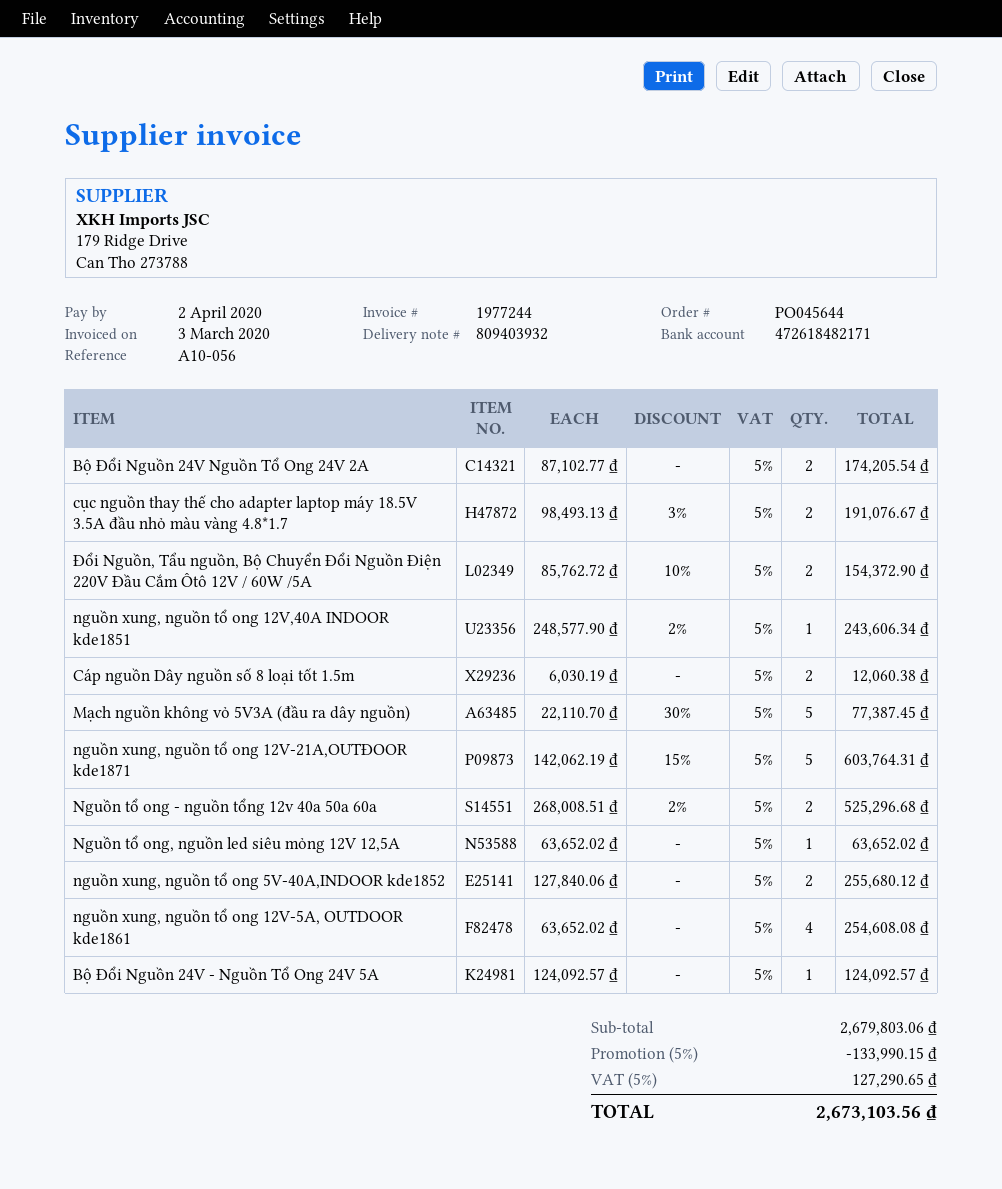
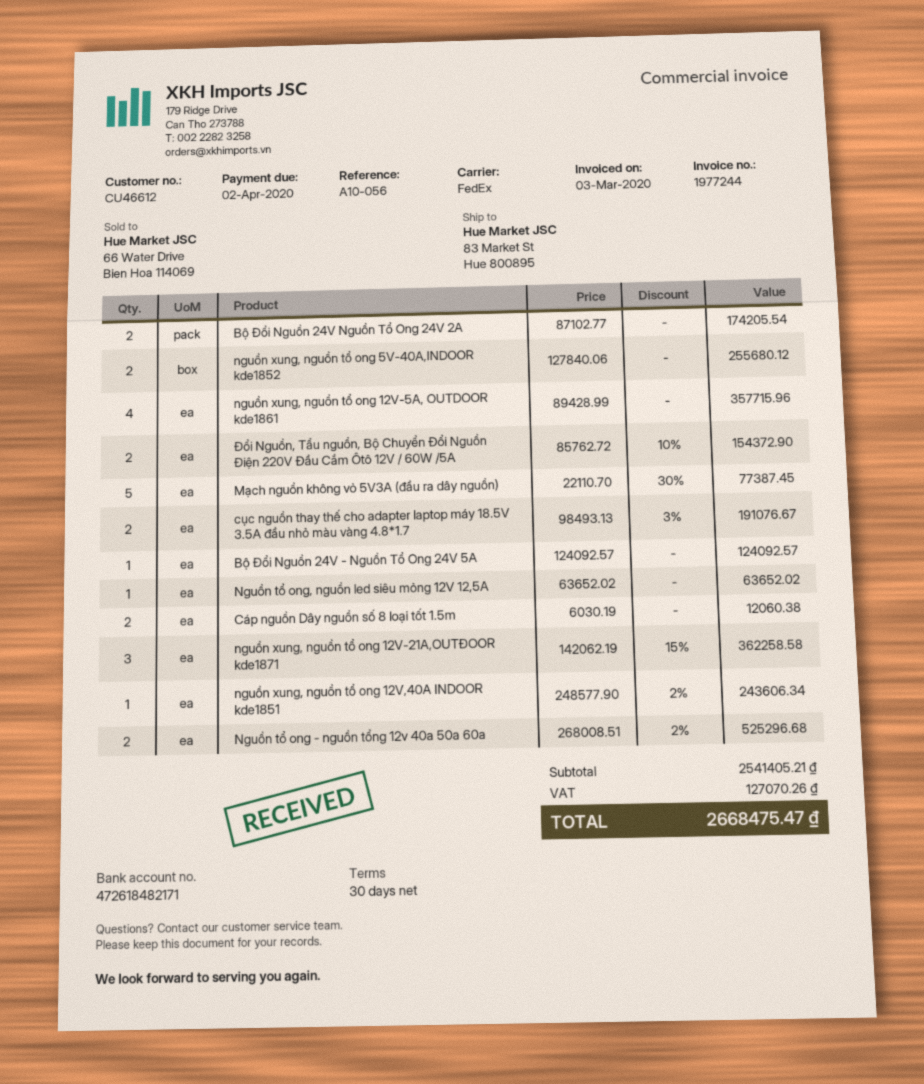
nguồn xung, nguồn tổ ong 12V-21A,OUTĐOOR kde1871: 5 x 142062.19 - 15% = 603764.31 -> 3 x 142062.19 - 15% = 362258.58
nguồn xung, nguồn tổ ong 12V-5A, OUTDOOR kde1861: 4 x 63652.02 = 254608.08 -> 4 x 89428.99 = 357715.96
subtotal: 2679803.06 -> 2541405.21
discount: 5% = 133990.15 -> none
tax: 127290.65 -> 127070.26
total: 2673103.56 -> 2668475.47

